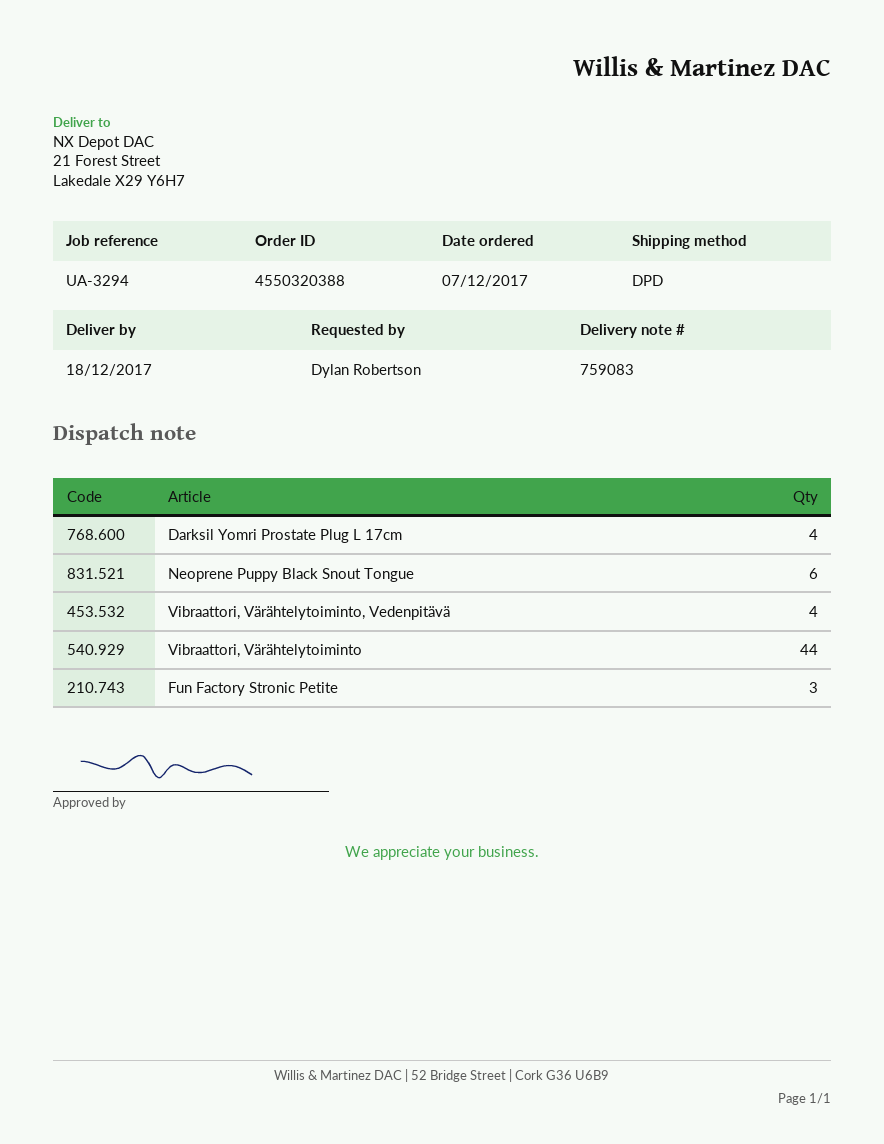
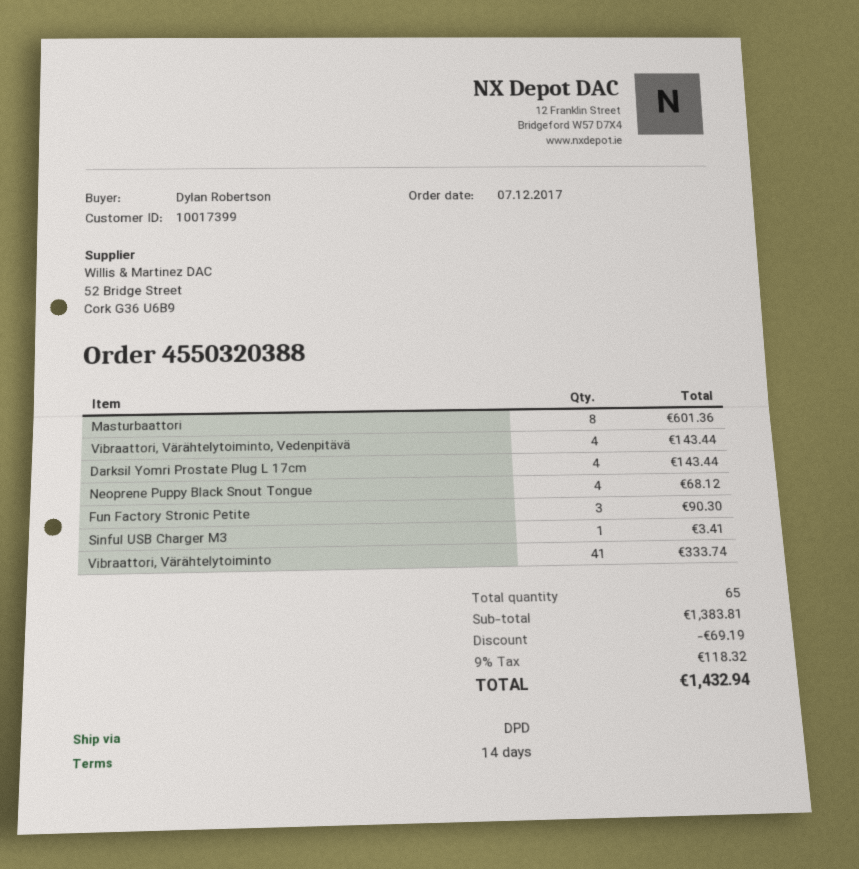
Neoprene Puppy Black Snout Tongue: 6 -> 4
Vibraattori, Värähtelytoiminto: 44 -> 41
Masturbaattori: none -> 8
Sinful USB Charger M3: none -> 1

